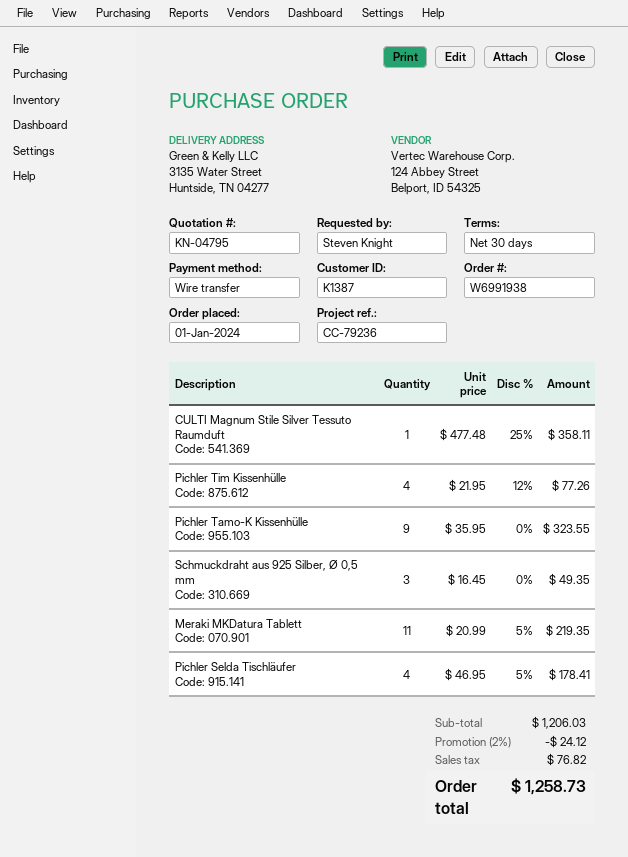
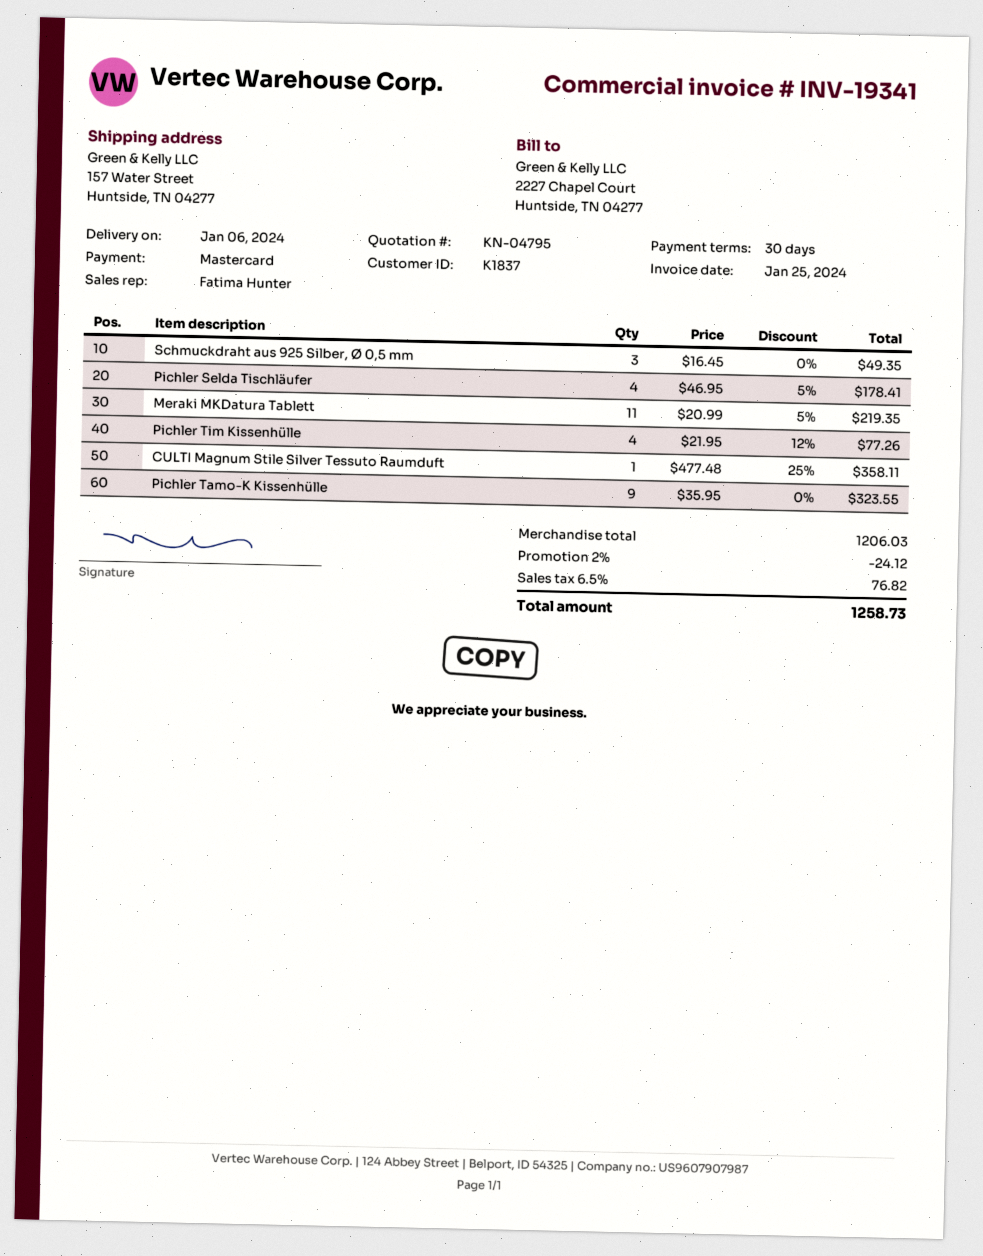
customer number: K1387 -> K1837
payment method: bank transfer -> Mastercard
ship to: 3135 Water Street, Huntside, TN 04277 -> 157 Water Street, Huntside, TN 04277

